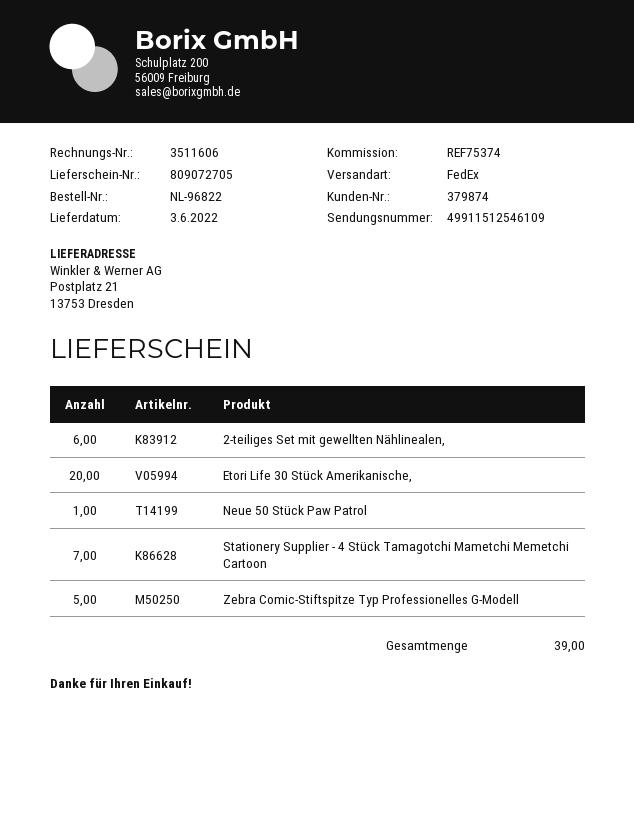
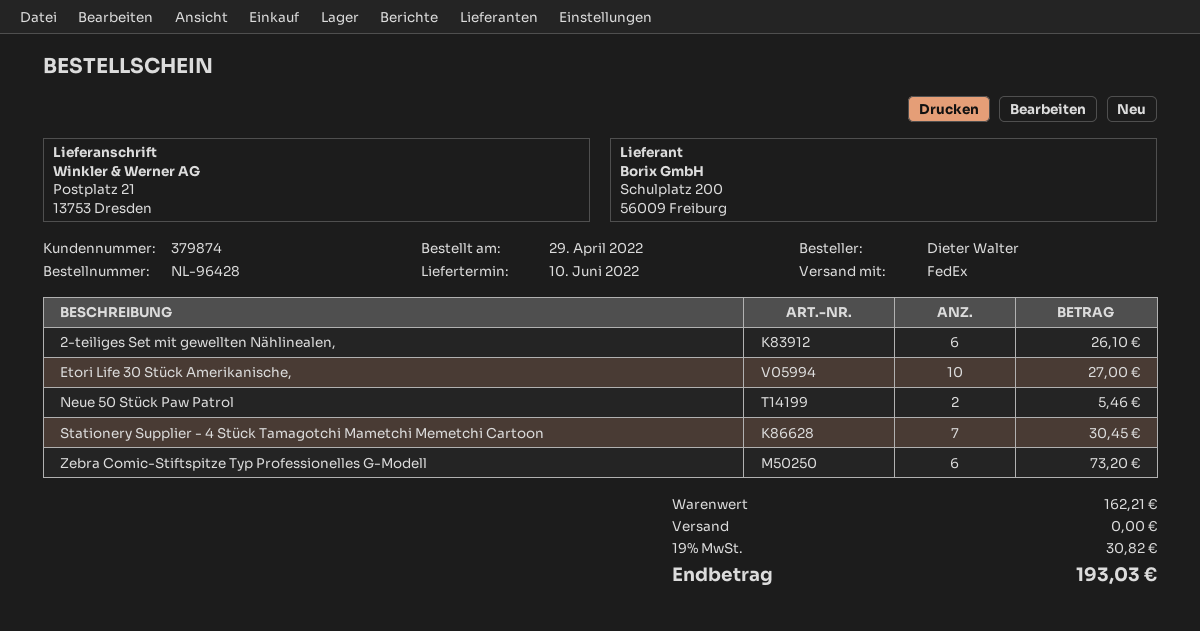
order number: NL-96822 -> NL-96428
delivery date: 2022-06-03 -> 2022-06-10
Etori Life 30 Stück Amerikanische,: 20 -> 10
Neue 50 Stück Paw Patrol: 1 -> 2
Zebra Comic-Stiftspitze Typ Professionelles G-Modell: 5 -> 6

